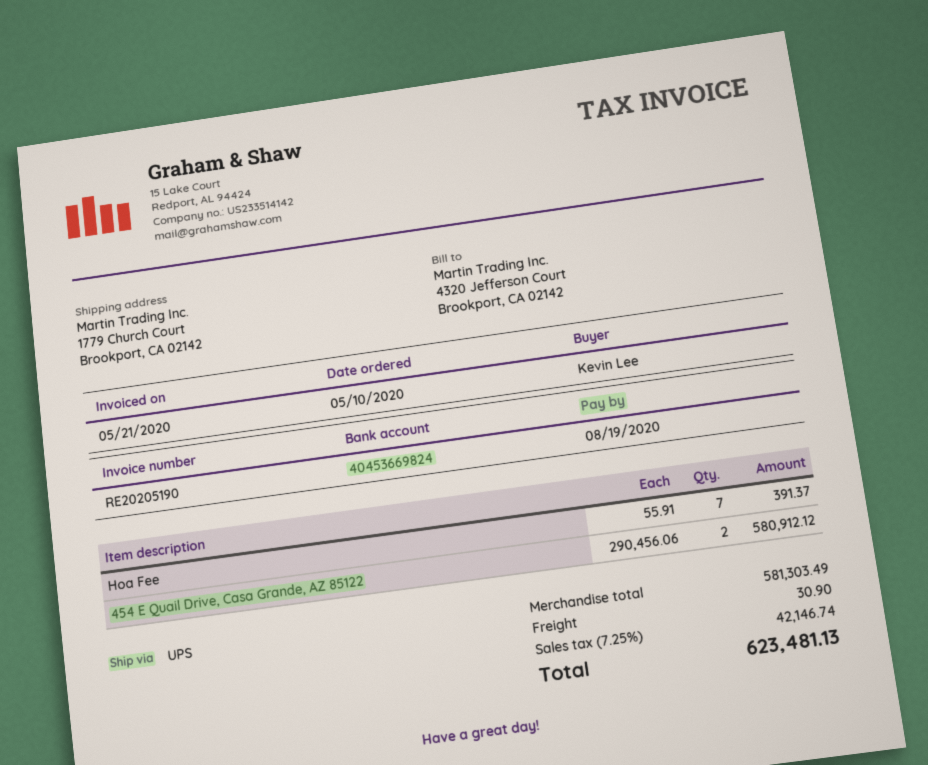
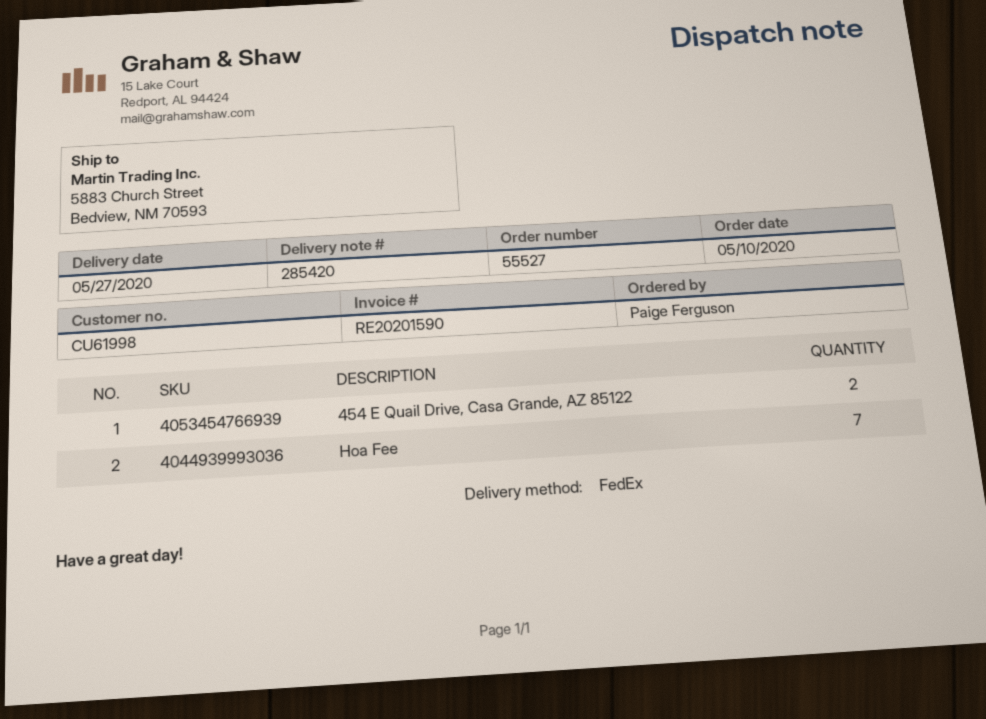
invoice number: RE20205190 -> RE20201590
ordered by: Kevin Lee -> Paige Ferguson
shipping method: UPS -> FedEx
ship to: 1779 Church Court, Brookport, CA 02142 -> 5883 Church Street, Bedview, NM 70593

